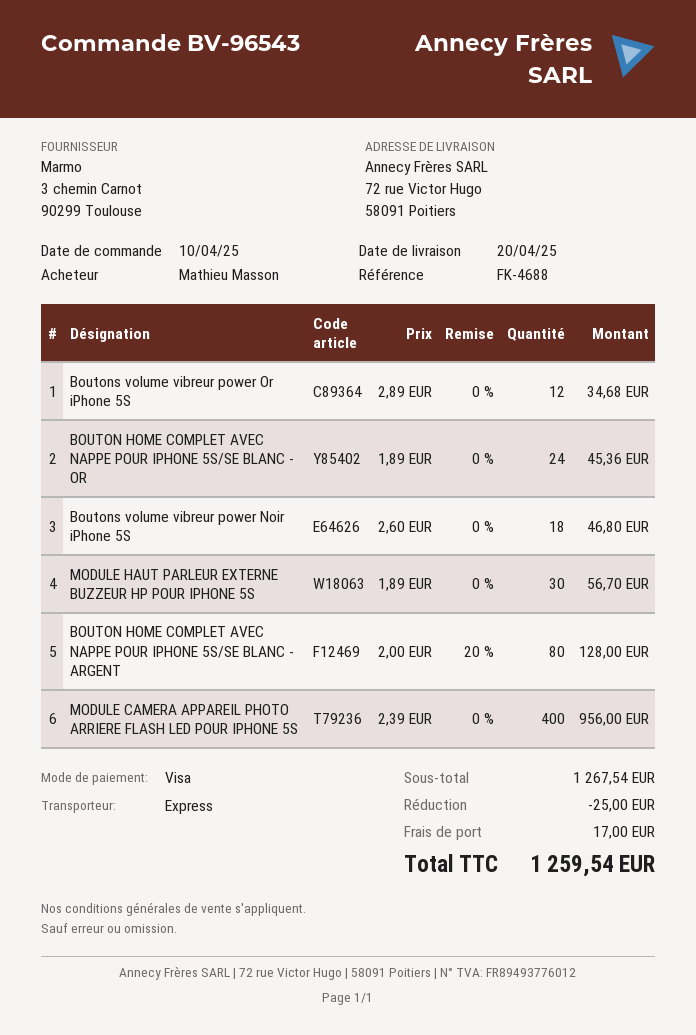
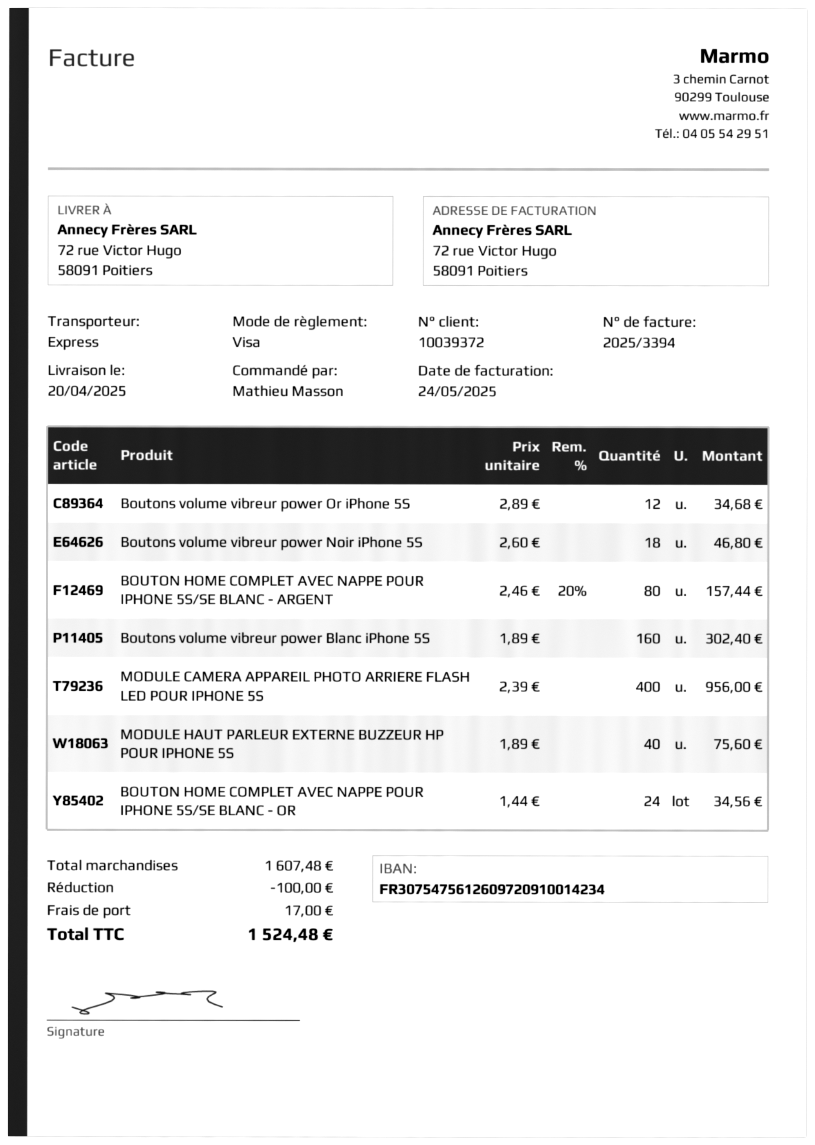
BOUTON HOME COMPLET AVEC NAPPE POUR IPHONE 5S/SE BLANC - OR: 24 x 1.89 = 45.36 -> 24 x 1.44 = 34.56
MODULE HAUT PARLEUR EXTERNE BUZZEUR HP POUR IPHONE 5S: 30 x 1.89 = 56.70 -> 40 x 1.89 = 75.60
BOUTON HOME COMPLET AVEC NAPPE POUR IPHONE 5S/SE BLANC - ARGENT: 80 x 2.00 - 20% = 128.00 -> 80 x 2.46 - 20% = 157.44
Boutons volume vibreur power Blanc iPhone 5S: none -> 160 x 1.89 = 302.40
subtotal: 1267.54 -> 1607.48
discount: 25.00 -> 100.00
total: 1259.54 -> 1524.48

